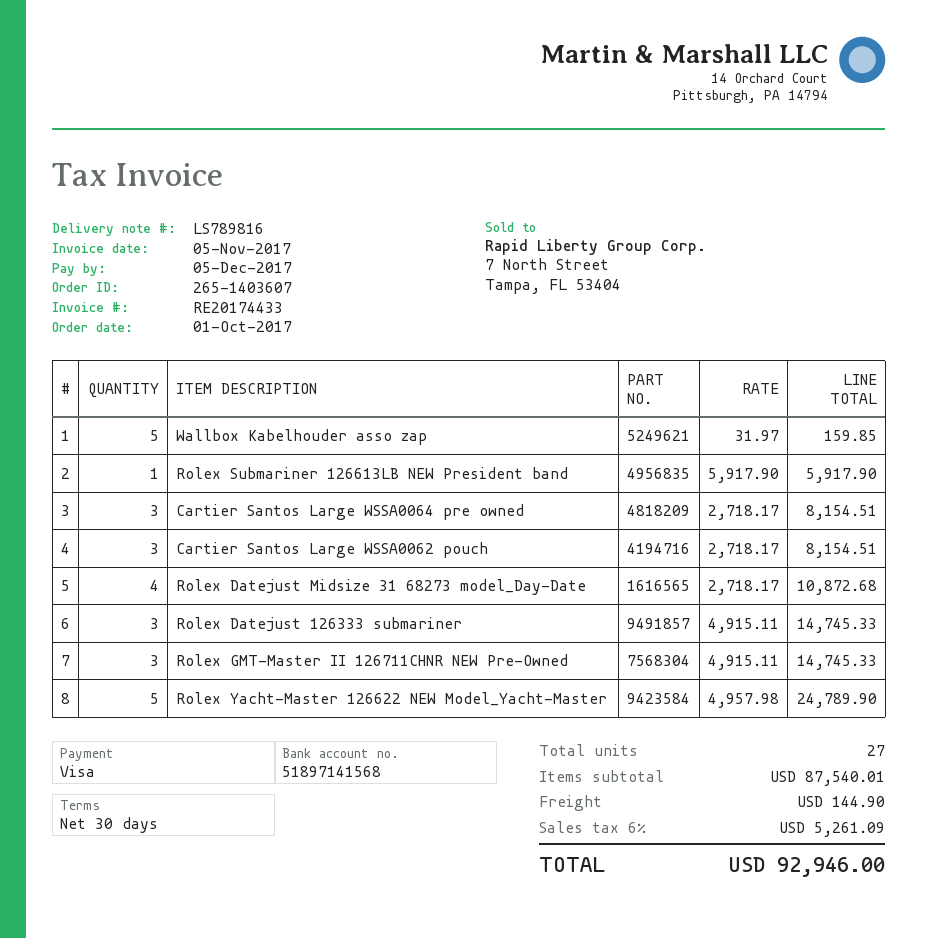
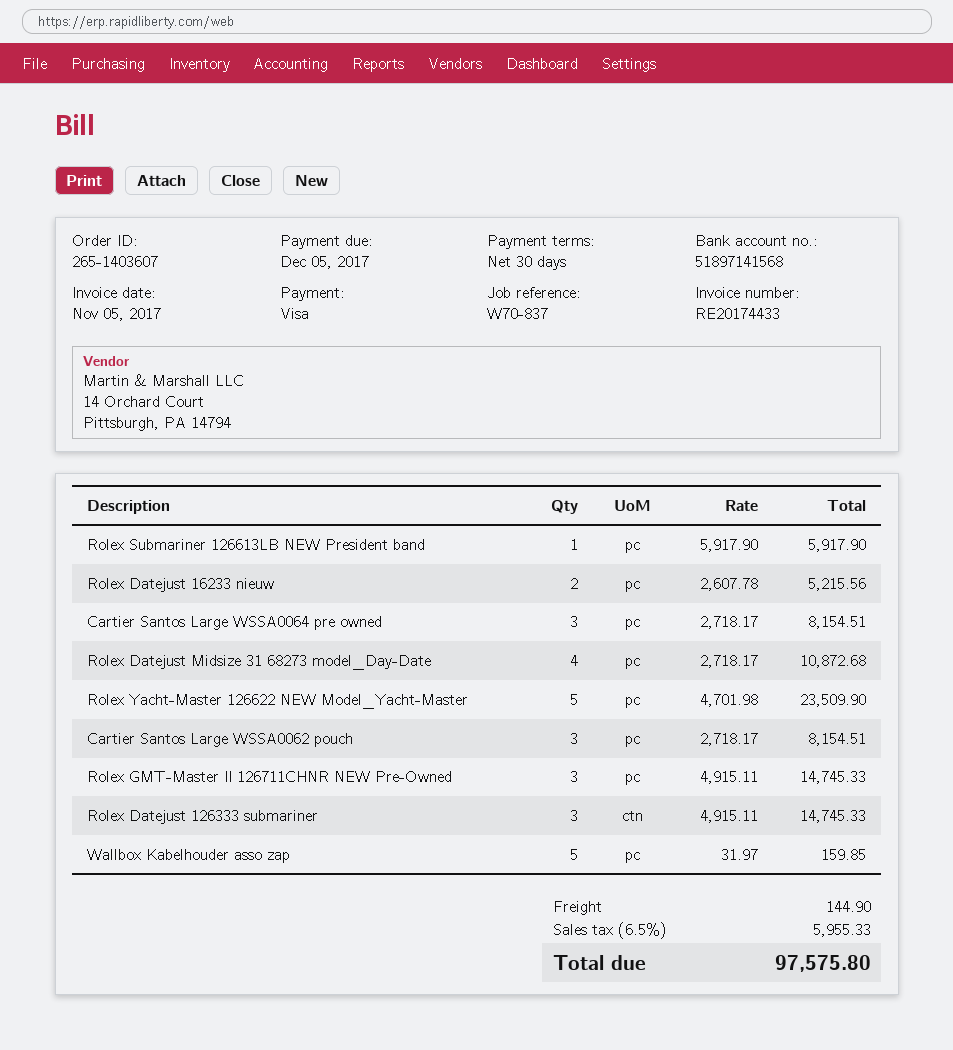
Rolex Yacht-Master 126622 NEW Model_Yacht-Master: 5 x 4957.98 = 24789.90 -> 5 x 4701.98 = 23509.90
Rolex Datejust 16233 nieuw: none -> 2 x 2607.78 = 5215.56
tax: 6% = 5261.09 -> 6.5% = 5955.33
total: 92946.00 -> 97575.80

